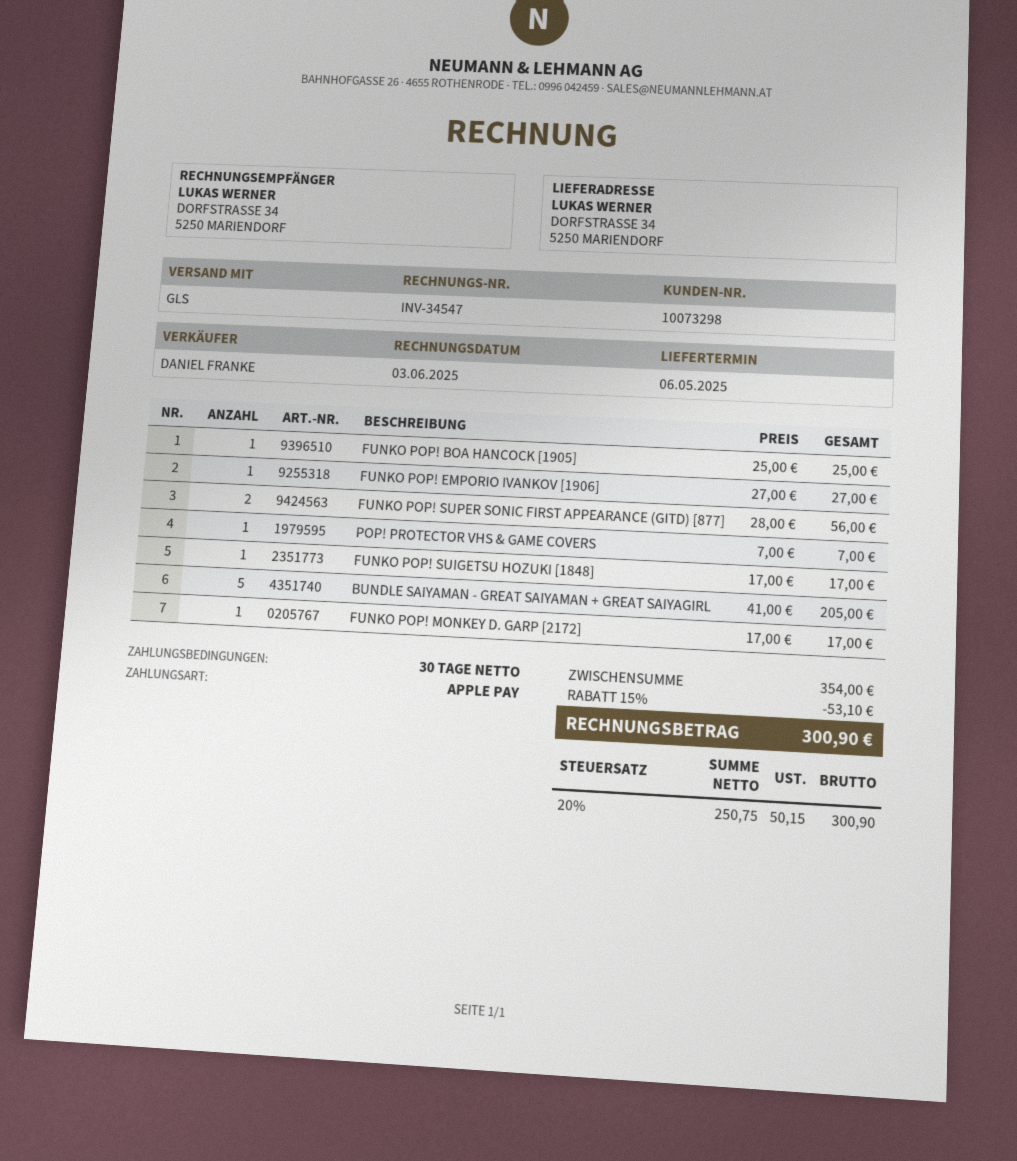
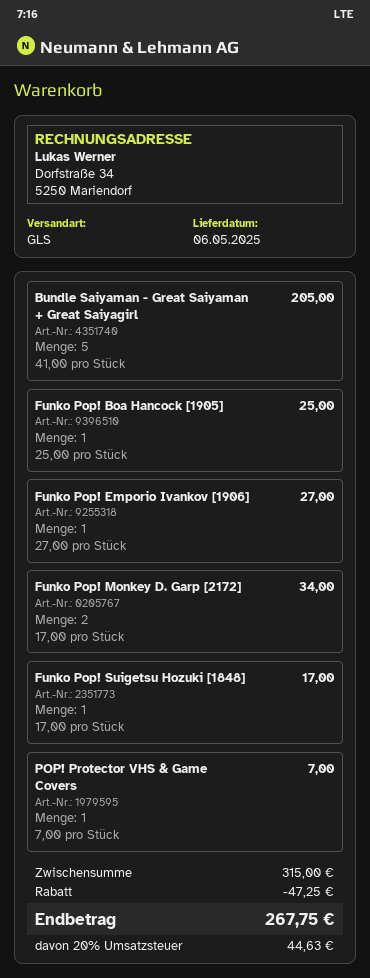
FUNKO POP! SUPER SONIC FIRST APPEARANCE (GITD) [877]: 2 x 28.00 = 56.00 -> none
FUNKO POP! MONKEY D. GARP [2172]: 1 x 17.00 = 17.00 -> 2 x 17.00 = 34.00
subtotal: 354.00 -> 315.00
discount: 53.10 -> 47.25
tax: 20% = 50.15 -> 20% = 44.63
total: 300.90 -> 267.75

